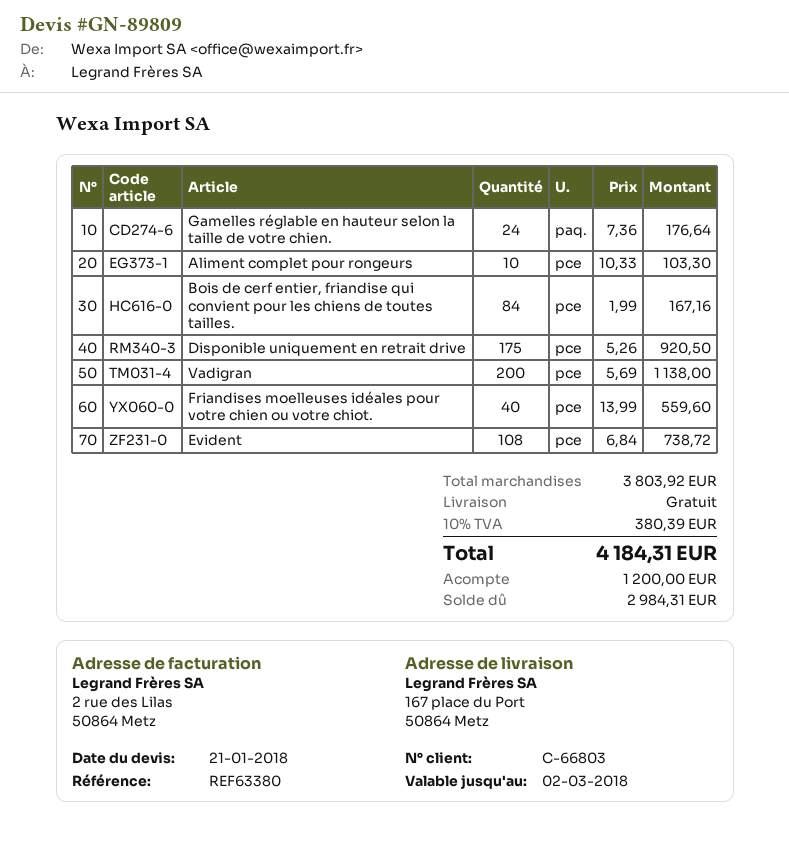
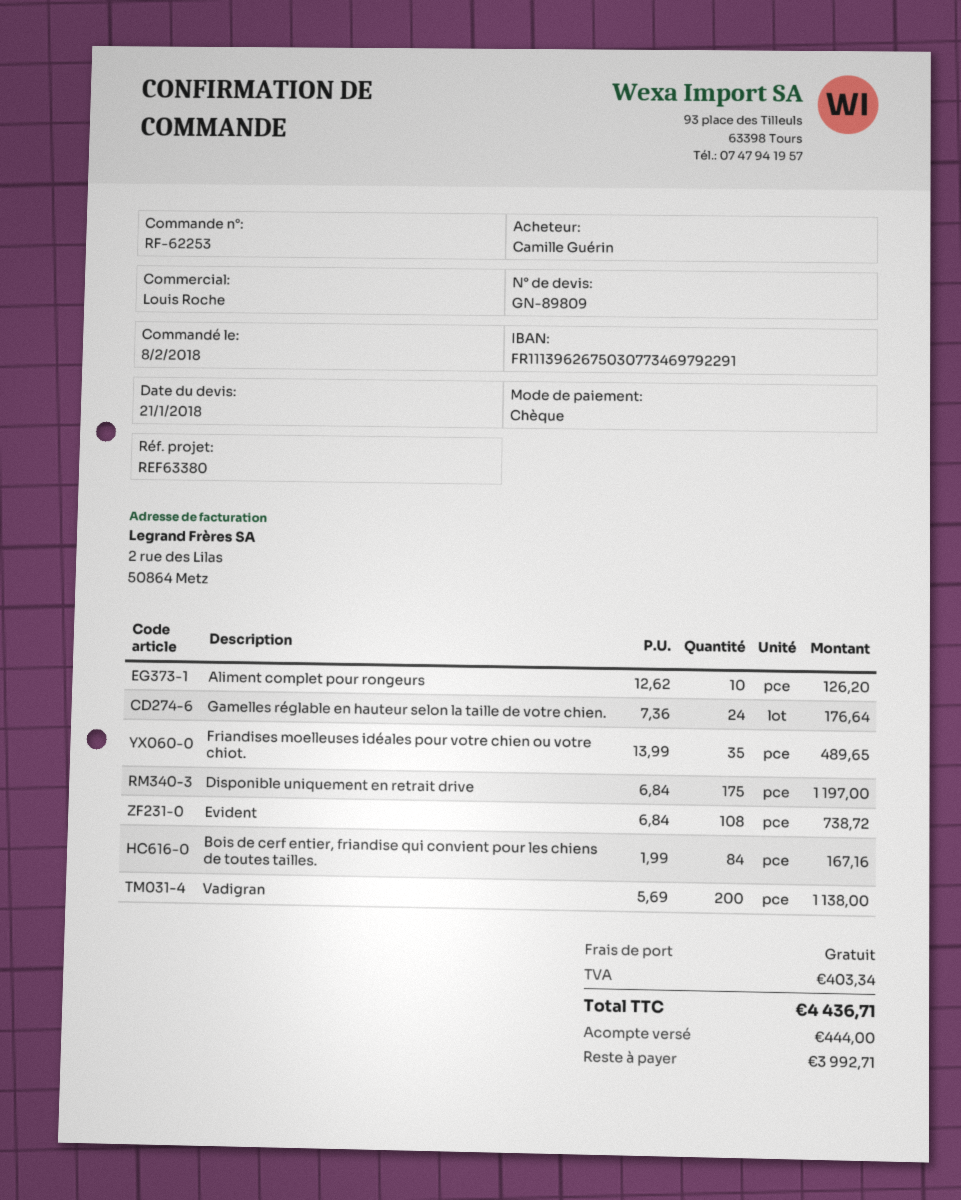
Aliment complet pour rongeurs: 10 x 10.33 = 103.30 -> 10 x 12.62 = 126.20
Disponible uniquement en retrait drive: 175 x 5.26 = 920.50 -> 175 x 6.84 = 1197.00
Friandises moelleuses idéales pour votre chien ou votre chiot.: 40 x 13.99 = 559.60 -> 35 x 13.99 = 489.65
tax: 380.39 -> 403.34
total: 4184.31 -> 4436.71
deposit: 1200.00 -> 444.00
balance: 2984.31 -> 3992.71

